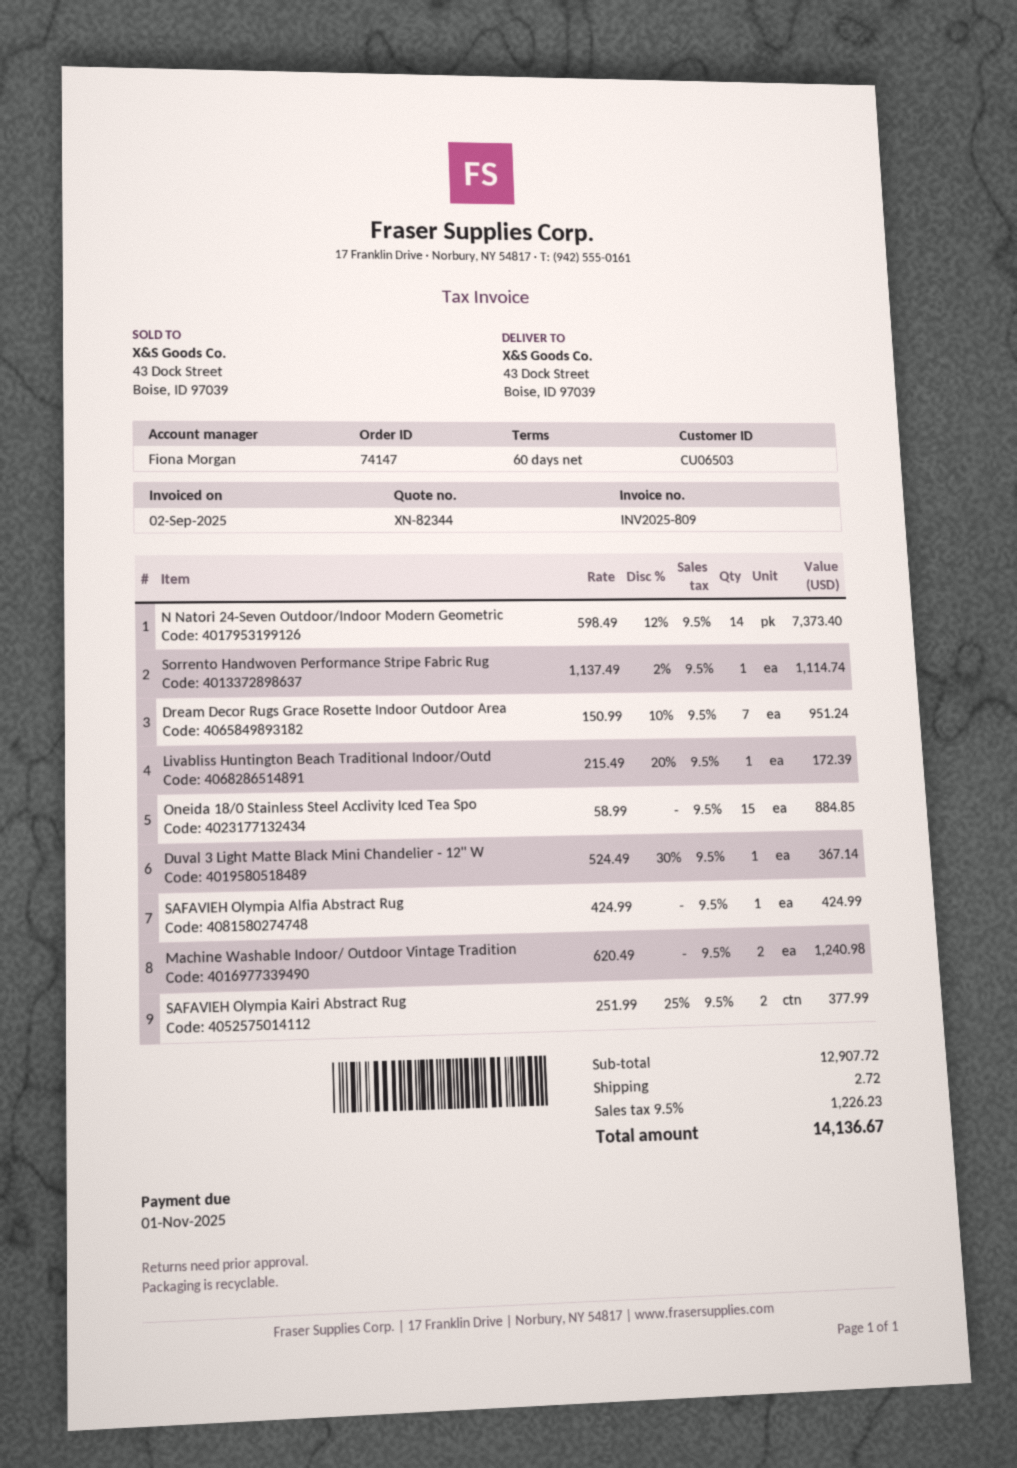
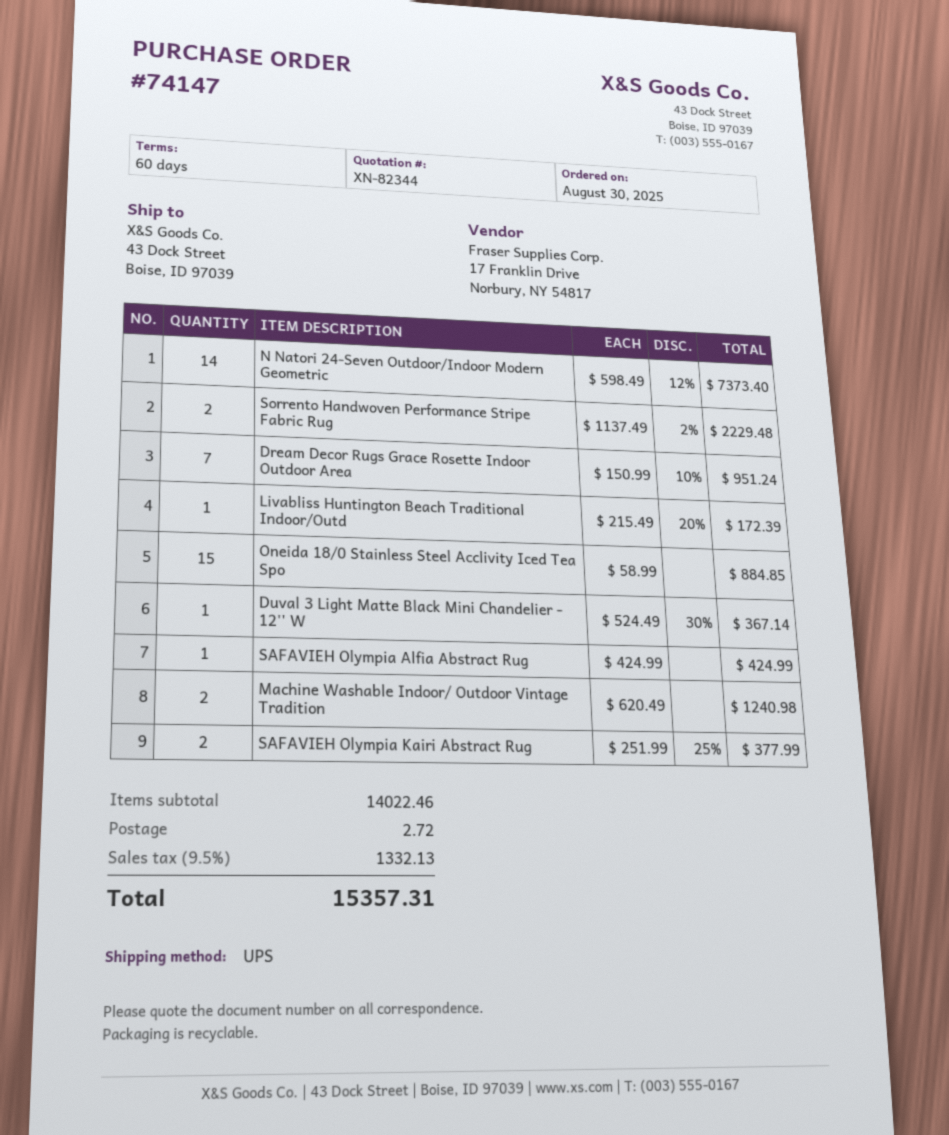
Sorrento Handwoven Performance Stripe Fabric Rug: 1 x 1137.49 - 2% = 1114.74 -> 2 x 1137.49 - 2% = 2229.48
subtotal: 12907.72 -> 14022.46
tax: 9.5% = 1226.23 -> 9.5% = 1332.13
total: 14136.67 -> 15357.31

